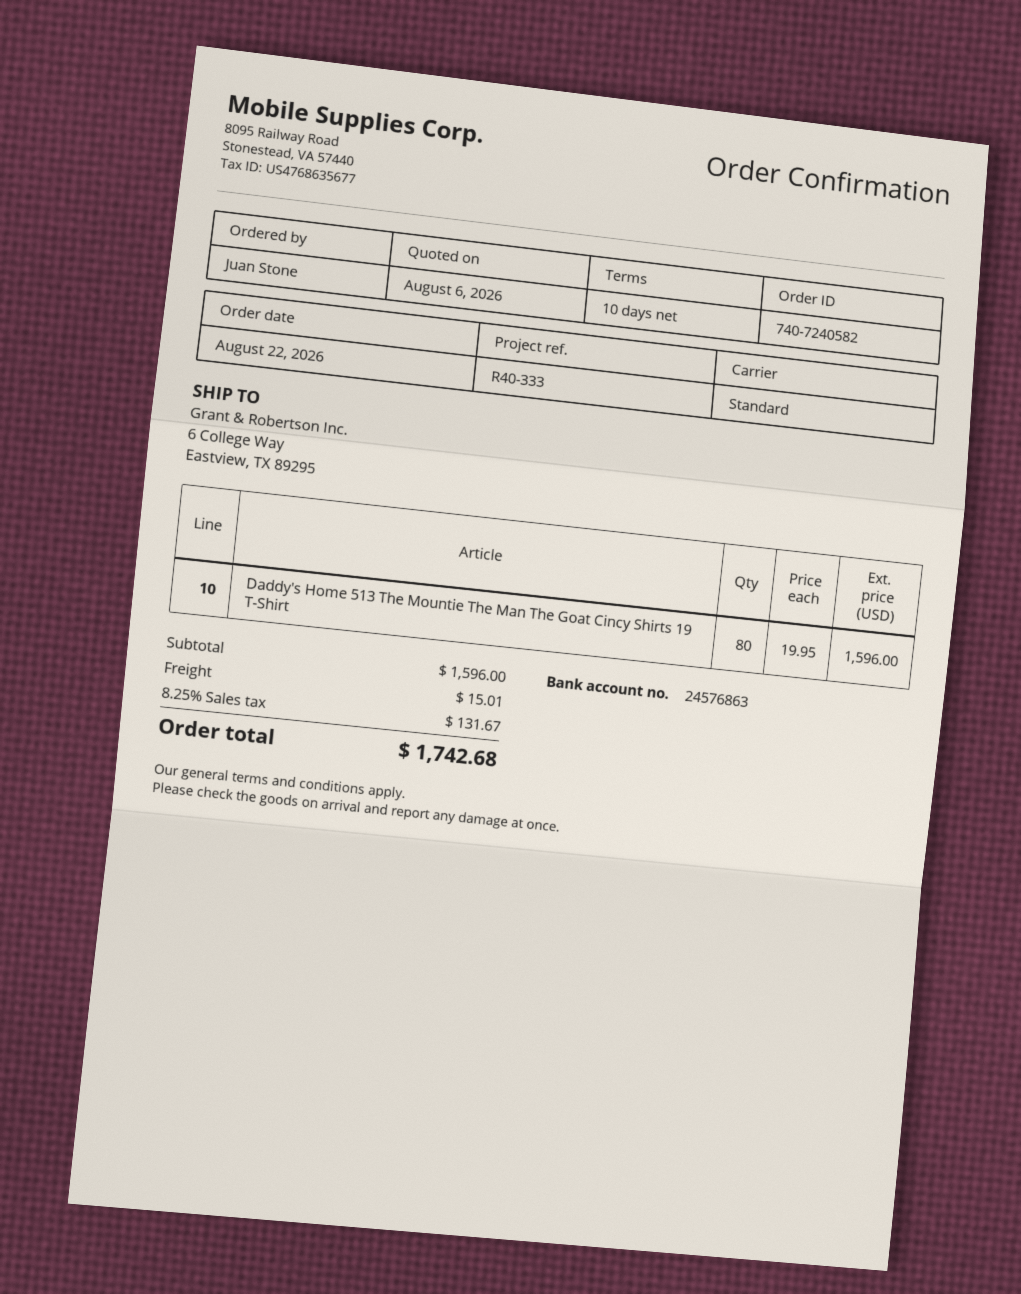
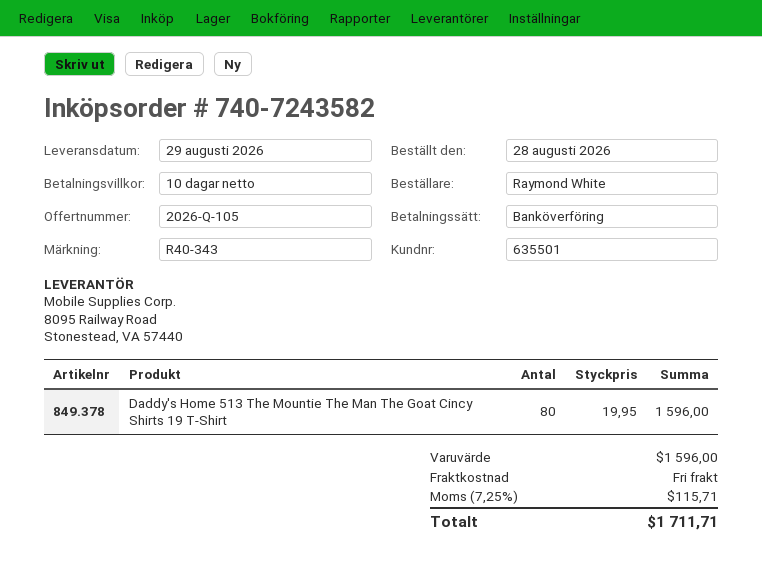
order number: 740-7240582 -> 740-7243582
order date: 2026-08-22 -> 2026-08-28
reference: R40-333 -> R40-343
ordered by: Juan Stone -> Raymond White
shipping: 15.01 -> 0.00
tax: 8.25% = 131.67 -> 7.25% = 115.71
total: 1742.68 -> 1711.71

